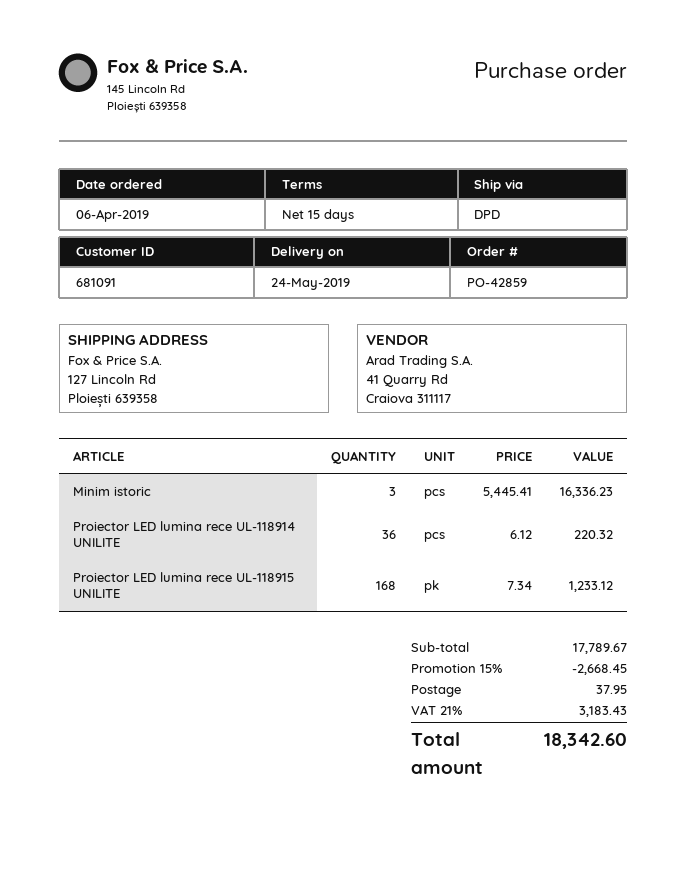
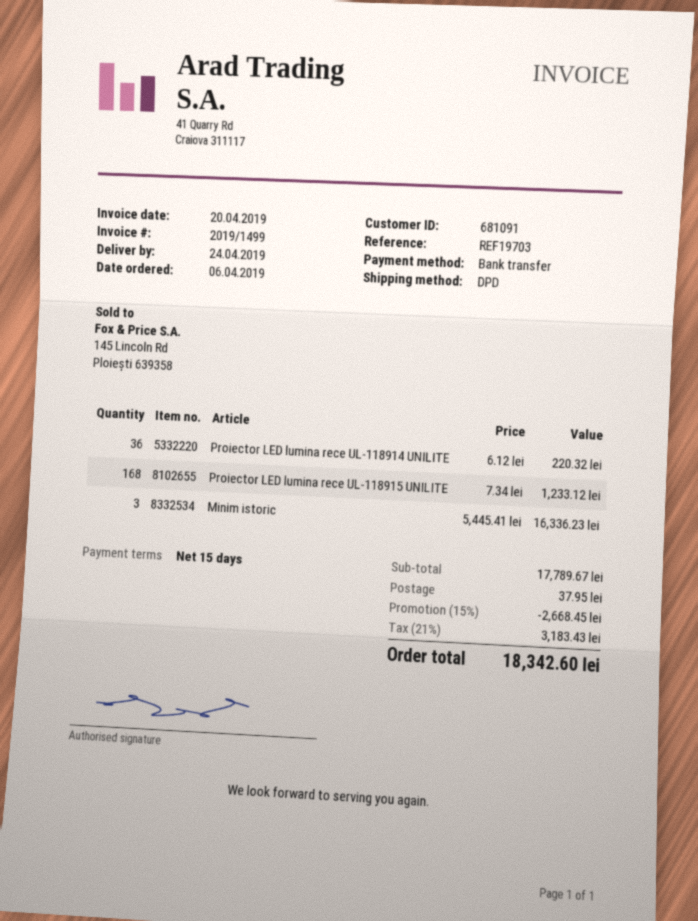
delivery date: 2019-05-24 -> 2019-04-24

